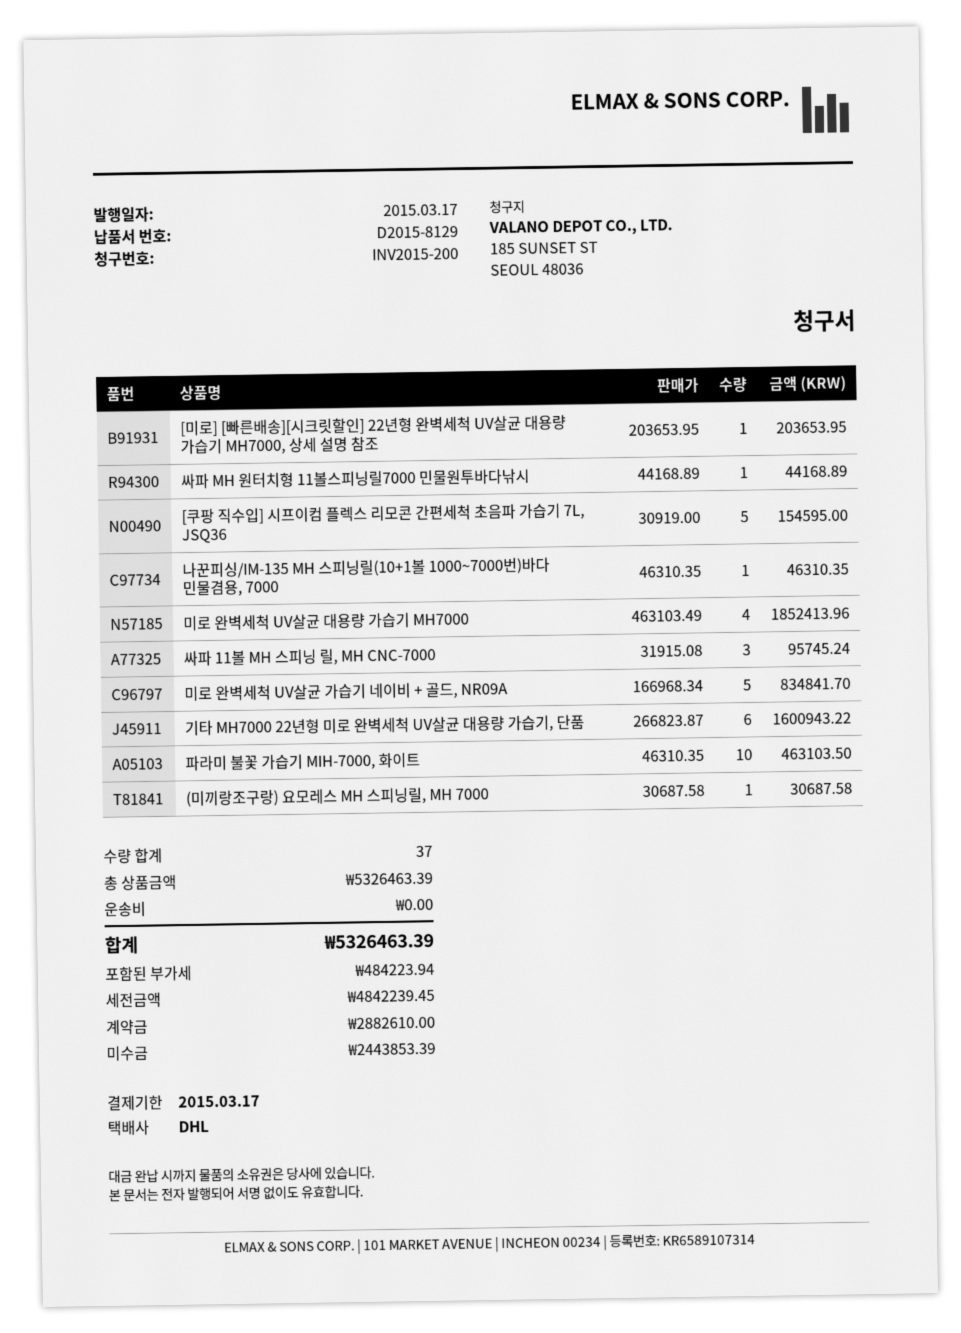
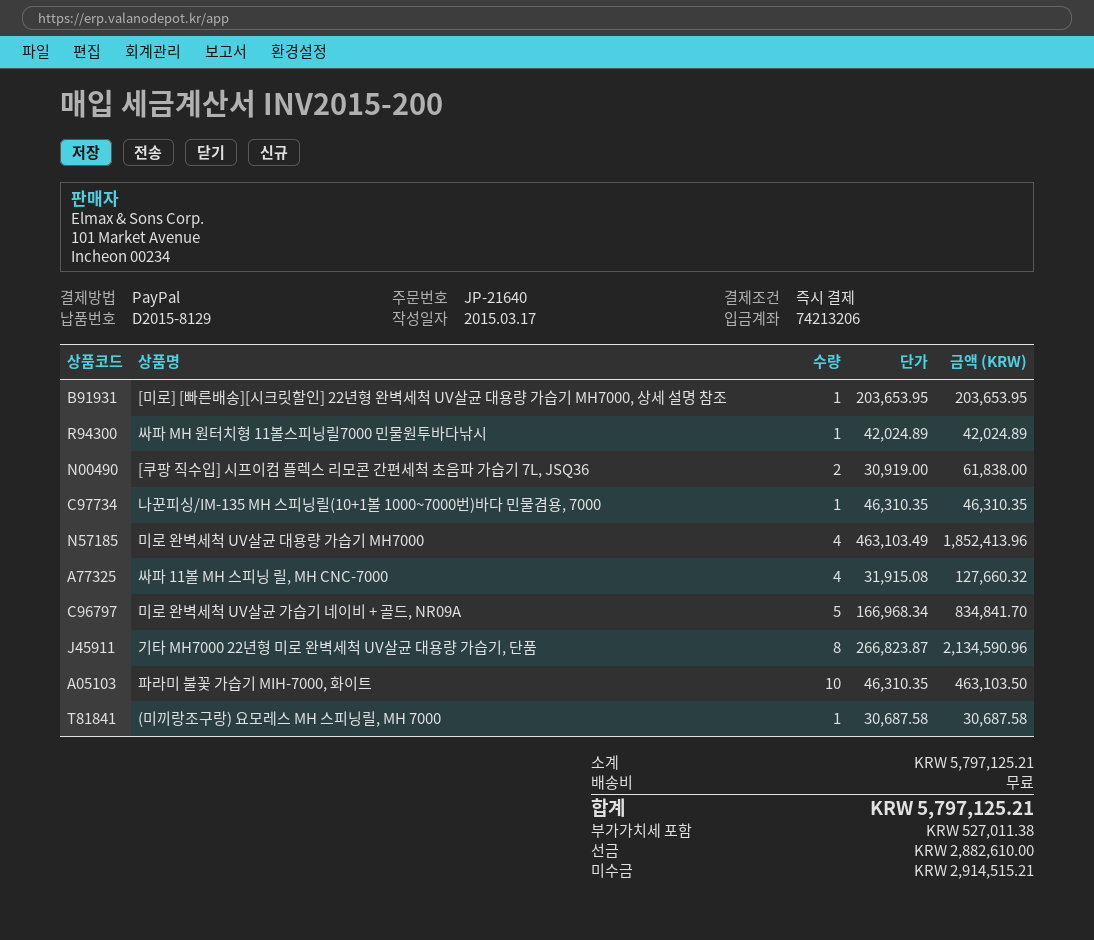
싸파 MH 원터치형 11볼스피닝릴7000 민물원투바다낚시: 1 x 44168.89 = 44168.89 -> 1 x 42024.89 = 42024.89
[쿠팡 직수입] 시프이컴 플렉스 리모콘 간편세척 초음파 가습기 7L, JSQ36: 5 x 30919.00 = 154595.00 -> 2 x 30919.00 = 61838.00
싸파 11볼 MH 스피닝 릴, MH CNC-7000: 3 x 31915.08 = 95745.24 -> 4 x 31915.08 = 127660.32
기타 MH7000 22년형 미로 완벽세척 UV살균 대용량 가습기, 단품: 6 x 266823.87 = 1600943.22 -> 8 x 266823.87 = 2134590.96
subtotal: 5326463.39 -> 5797125.21
tax: 484223.94 -> 527011.38
total: 5326463.39 -> 5797125.21
balance: 2443853.39 -> 2914515.21

